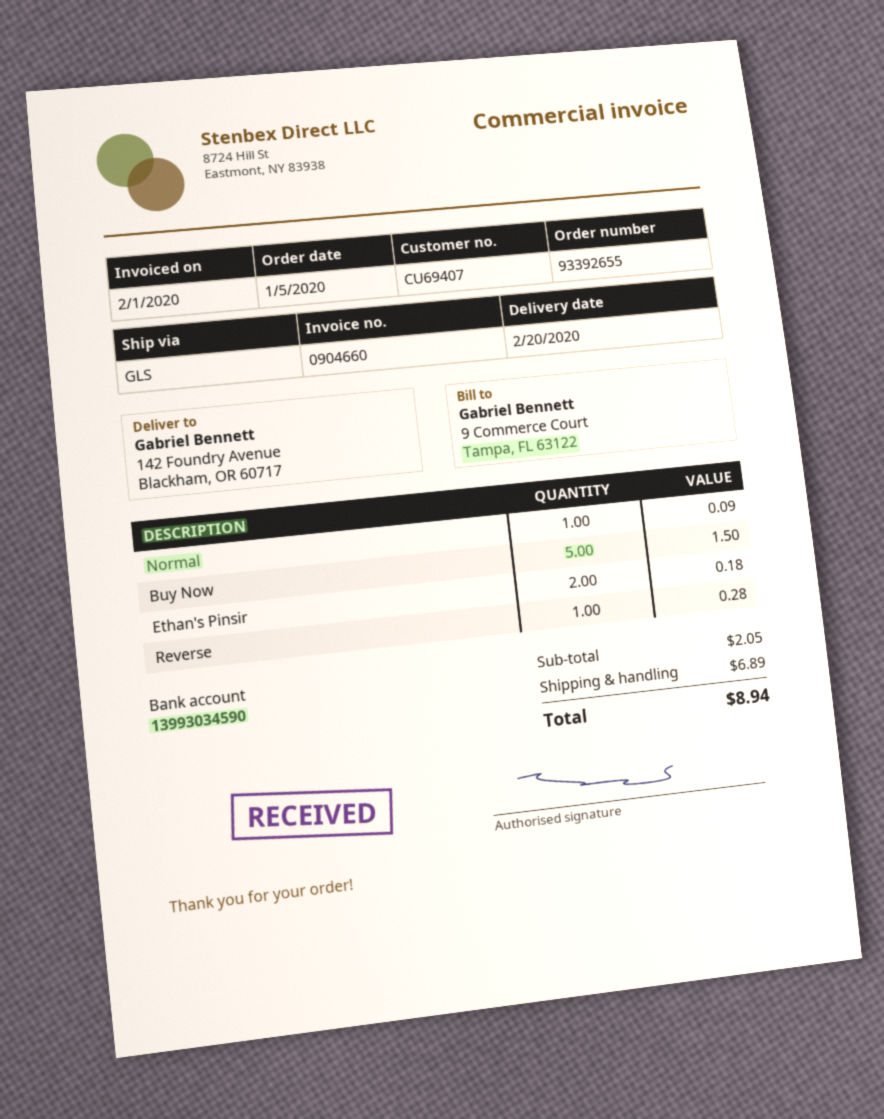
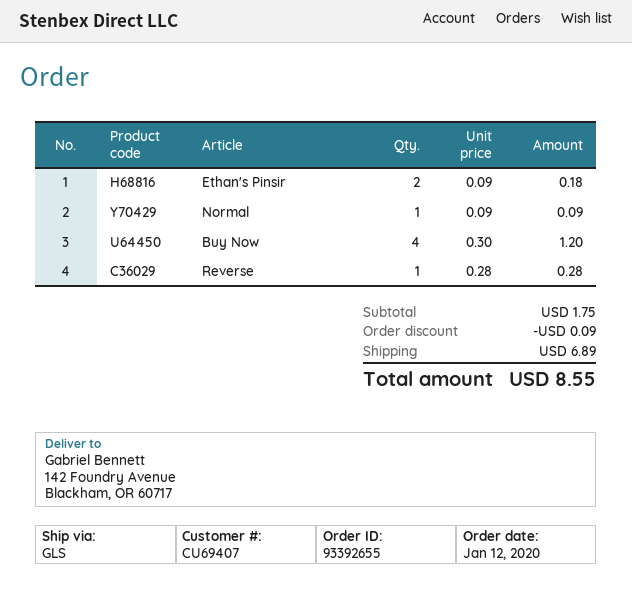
order date: 2020-01-05 -> 2020-01-12
Buy Now: 5 for 1.50 -> 4 for 1.20
subtotal: 2.05 -> 1.75
discount: none -> 0.09
total: 8.94 -> 8.55

